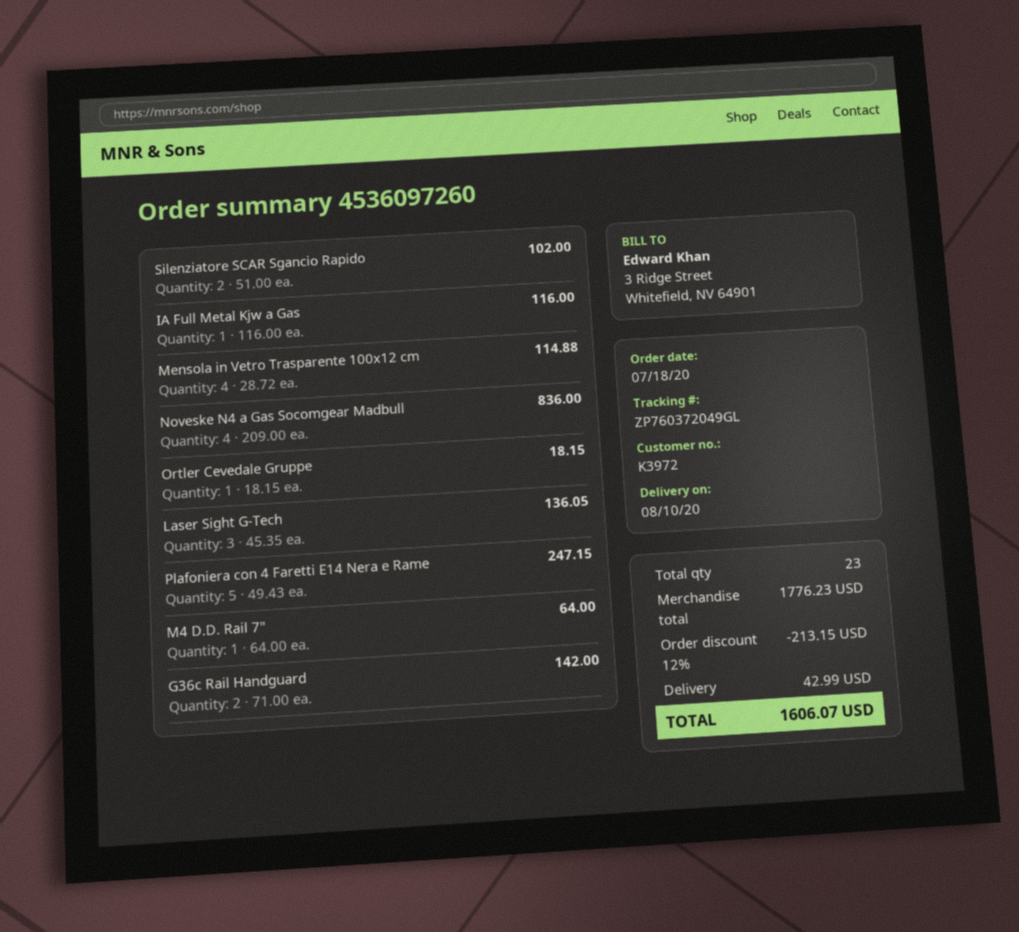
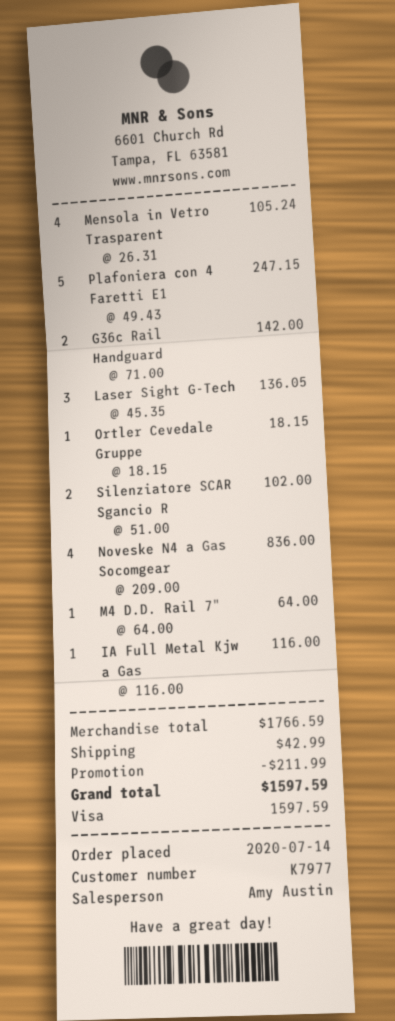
order date: 2020-07-18 -> 2020-07-14
customer number: K3972 -> K7977
Mensola in Vetro Trasparente 100x12 cm: 4 x 28.72 = 114.88 -> 4 x 26.31 = 105.24
subtotal: 1776.23 -> 1766.59
discount: 213.15 -> 211.99
total: 1606.07 -> 1597.59

